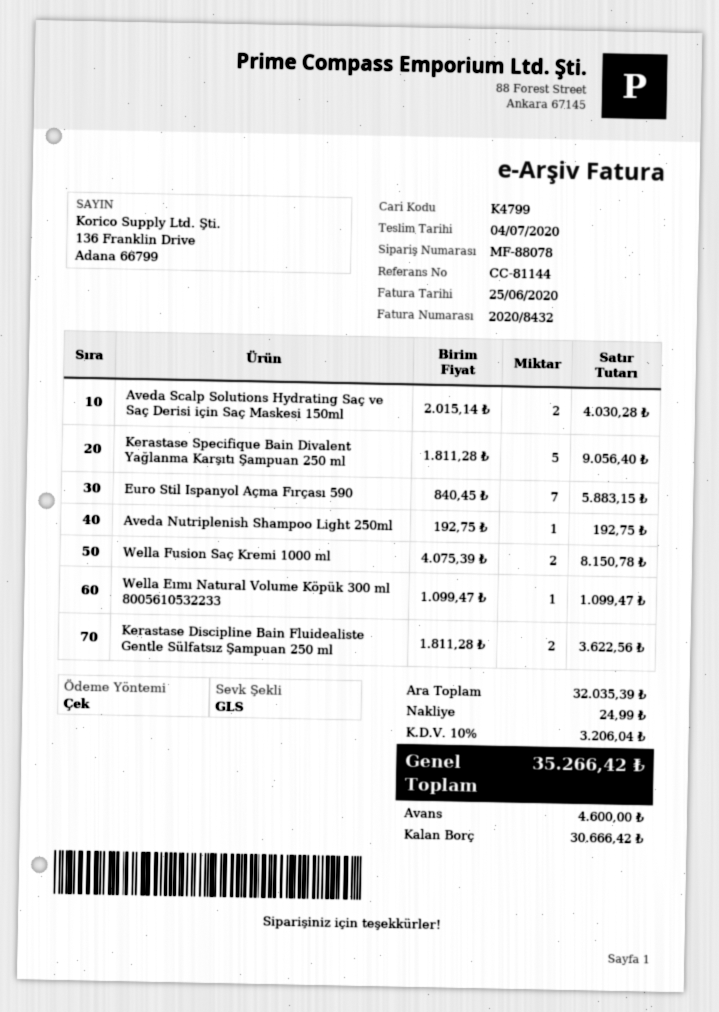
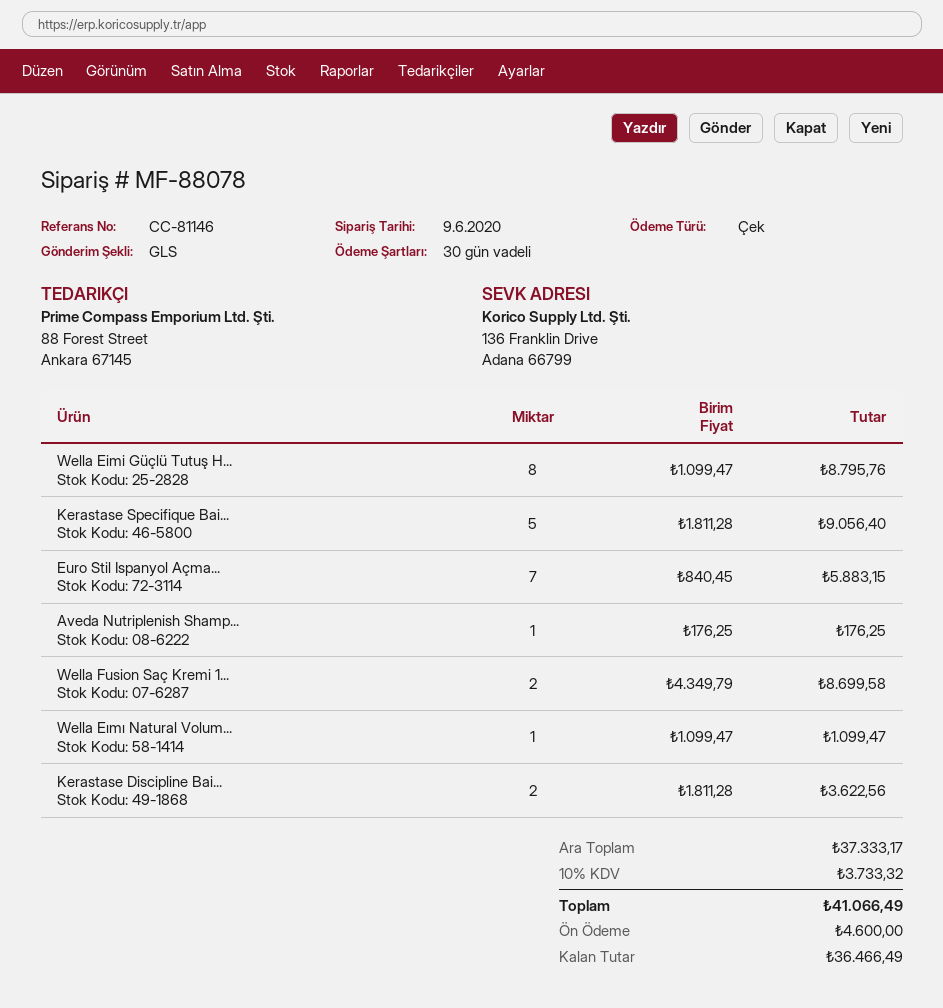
reference: CC-81144 -> CC-81146
Aveda Scalp Solutions Hydrating Saç ve Saç Derisi için Saç Maskesi 150ml: 2 x 2015.14 = 4030.28 -> none
Aveda Nutriplenish Shampoo Light 250ml: 1 x 192.75 = 192.75 -> 1 x 176.25 = 176.25
Wella Fusion Saç Kremi 1000 ml: 2 x 4075.39 = 8150.78 -> 2 x 4349.79 = 8699.58
Wella Eimi Güçlü Tutuş H...: none -> 8 x 1099.47 = 8795.76
subtotal: 32035.39 -> 37333.17
shipping: 24.99 -> none
tax: 10% = 3206.04 -> 10% = 3733.32
total: 35266.42 -> 41066.49
balance: 30666.42 -> 36466.49

